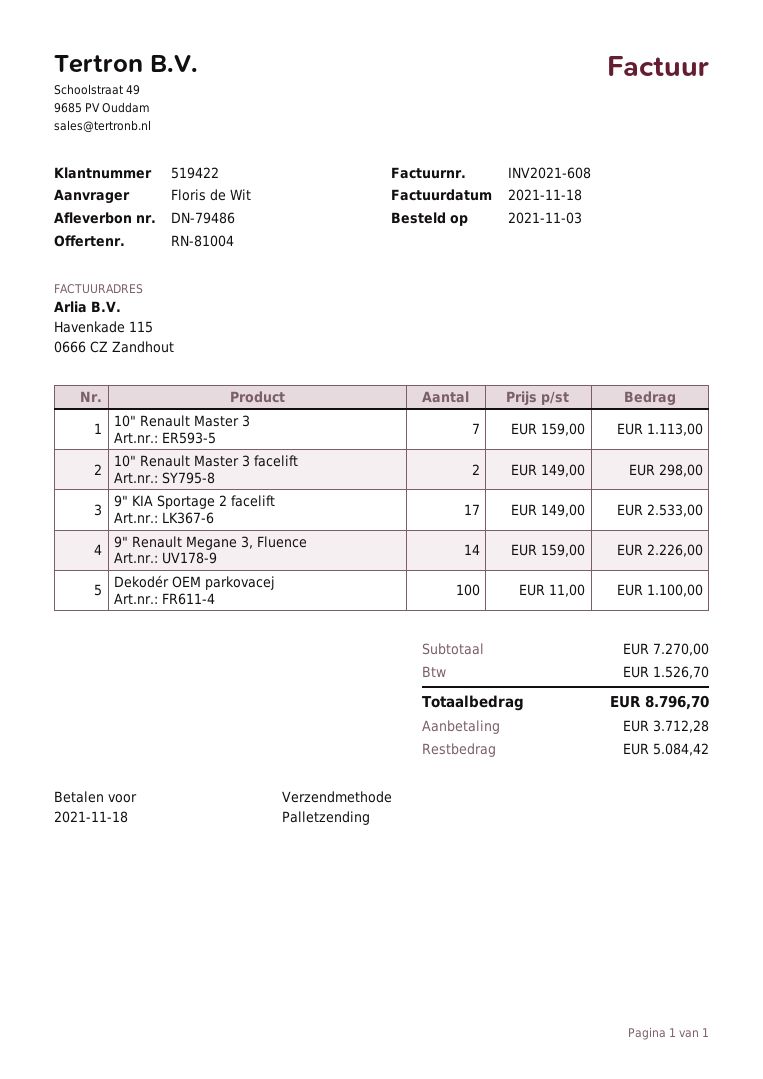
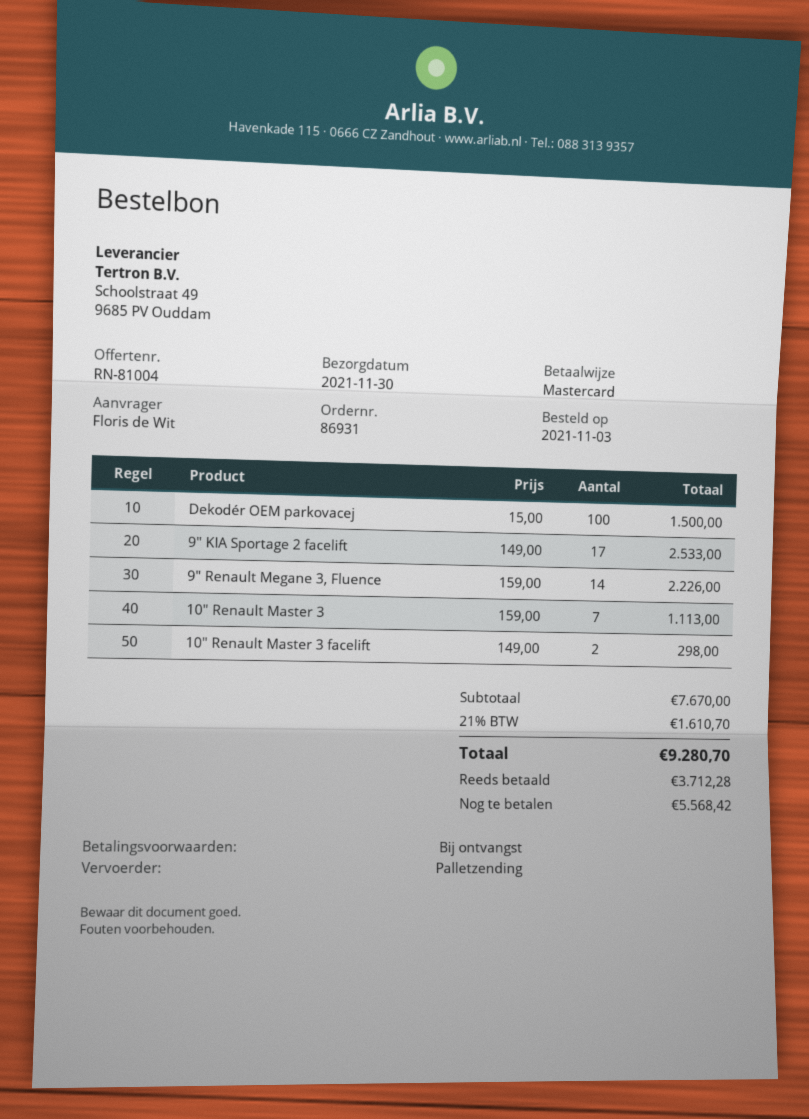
Dekodér OEM parkovacej: 100 x 11.00 = 1100.00 -> 100 x 15.00 = 1500.00
subtotal: 7270.00 -> 7670.00
tax: 1526.70 -> 1610.70
total: 8796.70 -> 9280.70
balance: 5084.42 -> 5568.42

